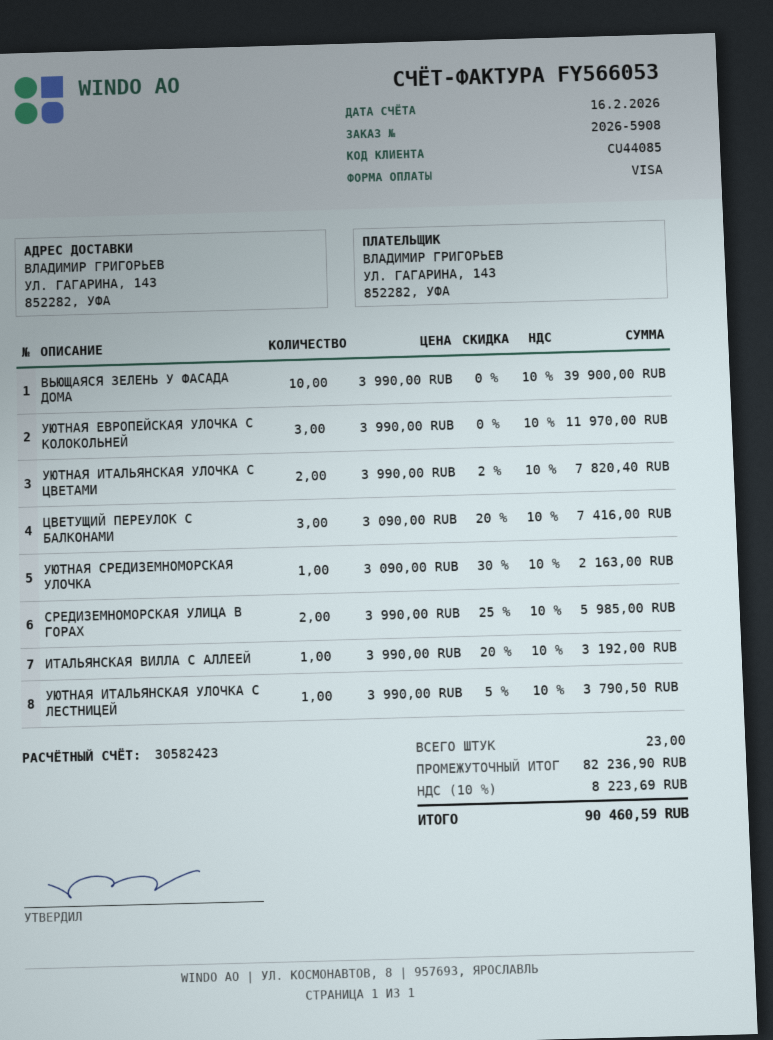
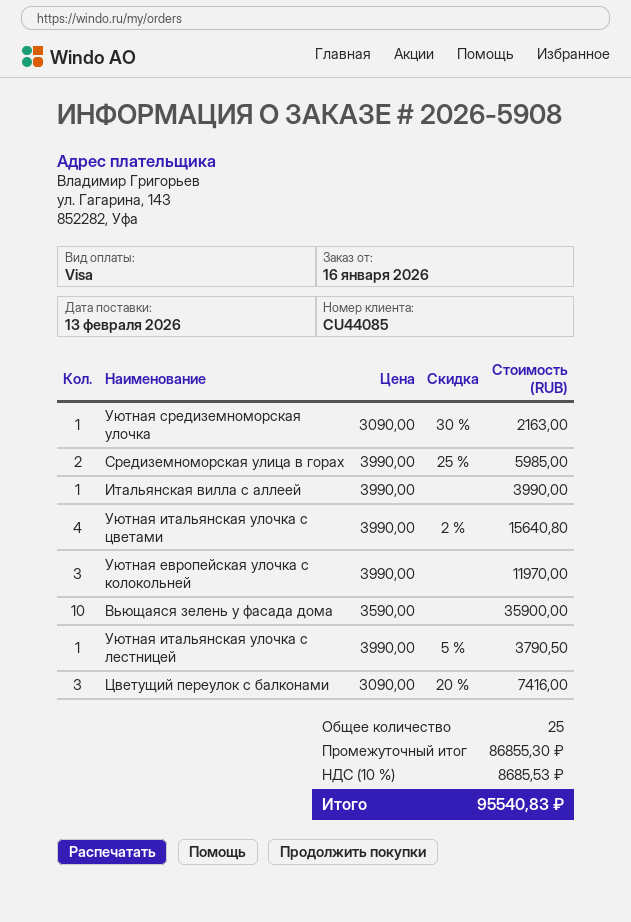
ВЬЮЩАЯСЯ ЗЕЛЕНЬ У ФАСАДА ДОМА: 10 x 3990.00 = 39900.00 -> 10 x 3590.00 = 35900.00
УЮТНАЯ ИТАЛЬЯНСКАЯ УЛОЧКА С ЦВЕТАМИ: 2 x 3990.00 - 2% = 7820.40 -> 4 x 3990.00 - 2% = 15640.80
ИТАЛЬЯНСКАЯ ВИЛЛА С АЛЛЕЕЙ: 1 x 3990.00 - 20% = 3192.00 -> 1 x 3990.00 = 3990.00
total quantity: 23 -> 25
subtotal: 82236.90 -> 86855.30
tax: 10% = 8223.69 -> 10% = 8685.53
total: 90460.59 -> 95540.83

